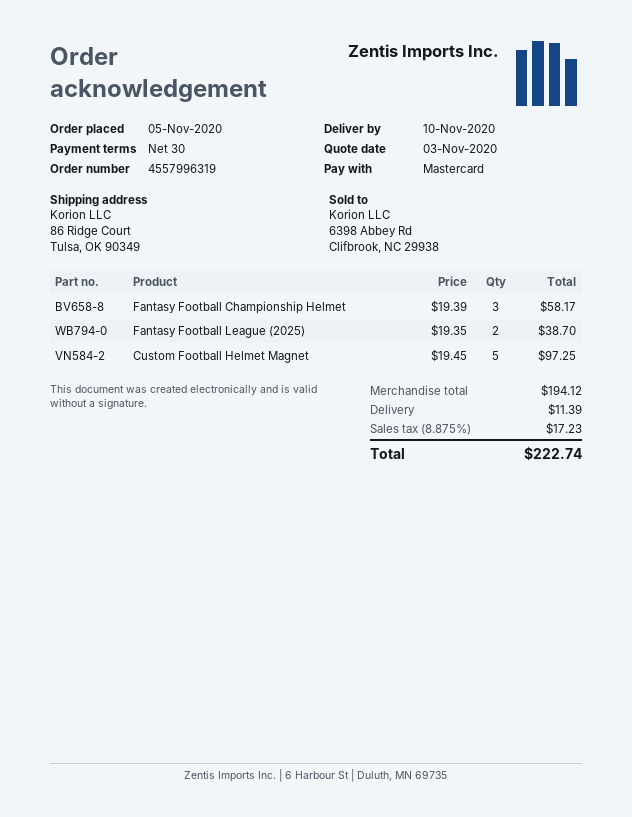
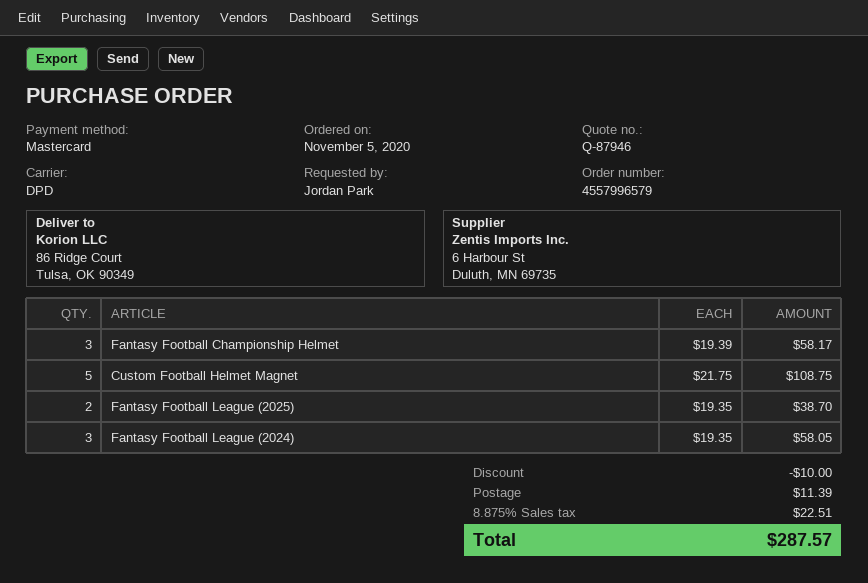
order number: 4557996319 -> 4557996579
Custom Football Helmet Magnet: 5 x 19.45 = 97.25 -> 5 x 21.75 = 108.75
Fantasy Football League (2024): none -> 3 x 19.35 = 58.05
discount: none -> 10.00
tax: 8.875% = 17.23 -> 8.875% = 22.51
total: 222.74 -> 287.57

